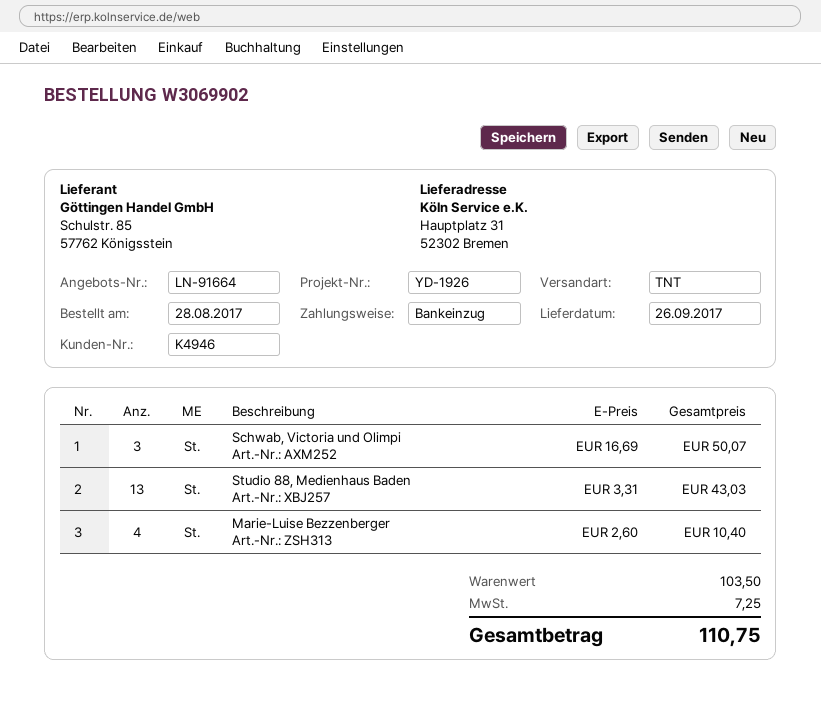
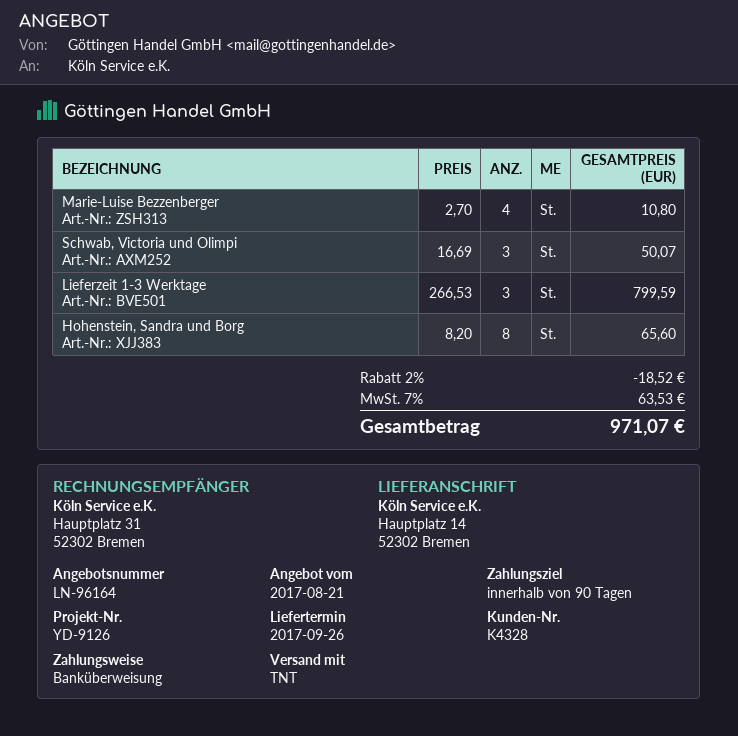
quote number: LN-91664 -> LN-96164
customer number: K4946 -> K4328
reference: YD-1926 -> YD-9126
payment method: direct debit -> bank transfer
ship to: Hauptplatz 31, 52302 Bremen -> Hauptplatz 14, 52302 Bremen
Studio 88, Medienhaus Baden: 13 x 3.31 = 43.03 -> none
Marie-Luise Bezzenberger: 4 x 2.60 = 10.40 -> 4 x 2.70 = 10.80
Lieferzeit 1-3 Werktage: none -> 3 x 266.53 = 799.59
Hohenstein, Sandra und Borg: none -> 8 x 8.20 = 65.60
discount: none -> 2% = 18.52
tax: 7.25 -> 63.53
total: 110.75 -> 971.07

